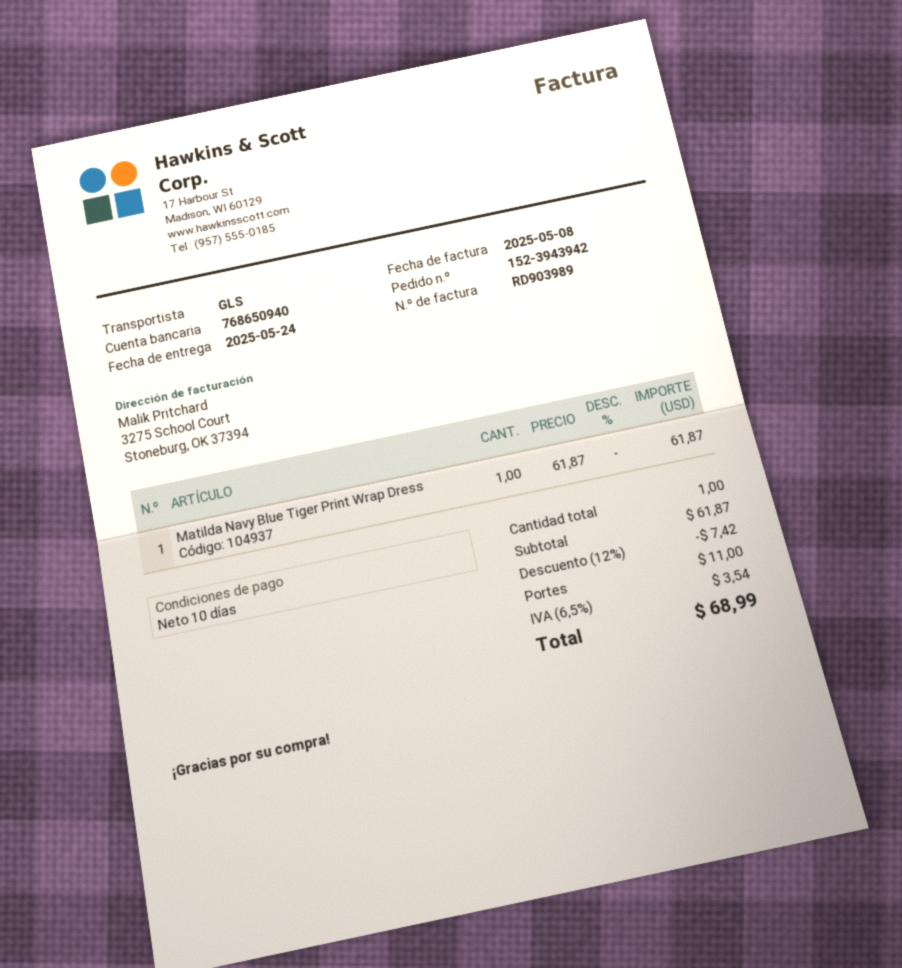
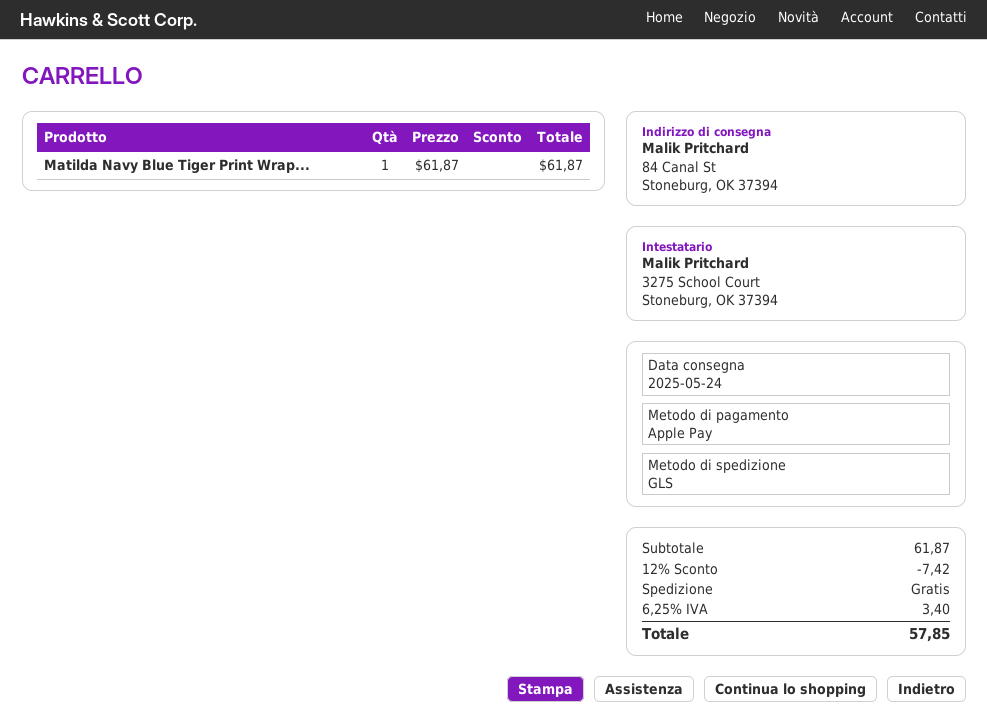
shipping: 11.00 -> 0.00
tax: 6.5% = 3.54 -> 6.25% = 3.40
total: 68.99 -> 57.85

